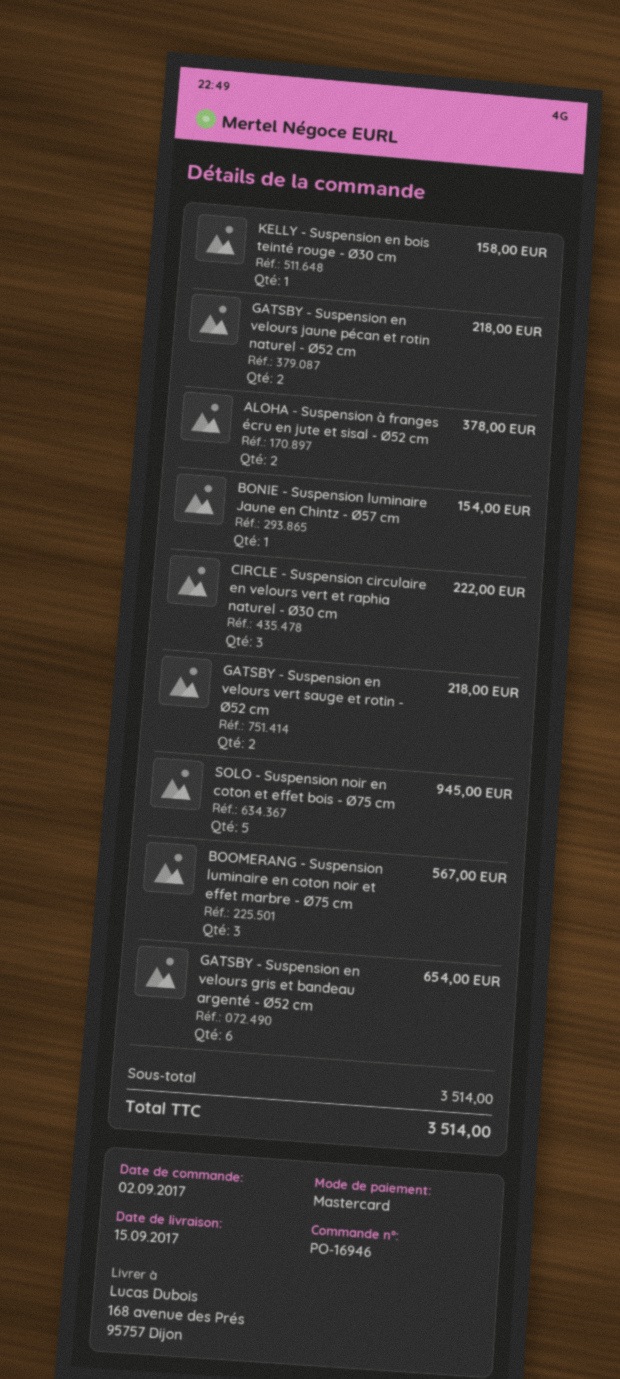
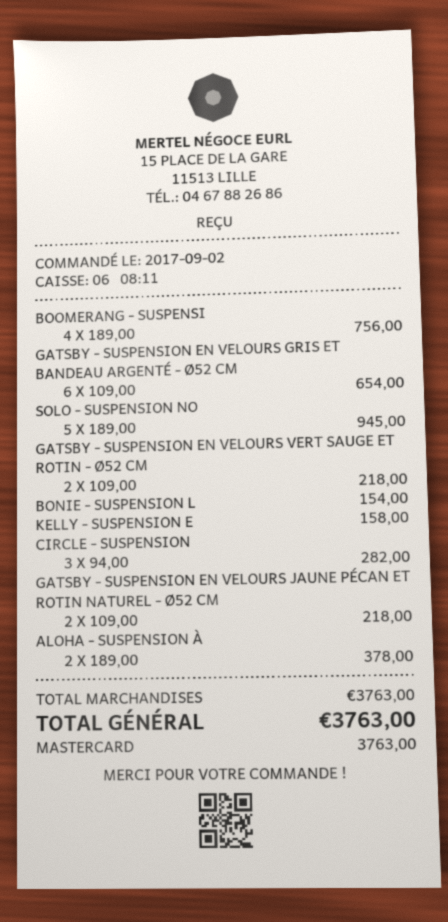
CIRCLE - Suspension circulaire en velours vert et raphia naturel - Ø30 cm: 3 for 222.00 -> 3 for 282.00
BOOMERANG - Suspension luminaire en coton noir et effet marbre - Ø75 cm: 3 for 567.00 -> 4 for 756.00
subtotal: 3514.00 -> 3763.00
total: 3514.00 -> 3763.00

